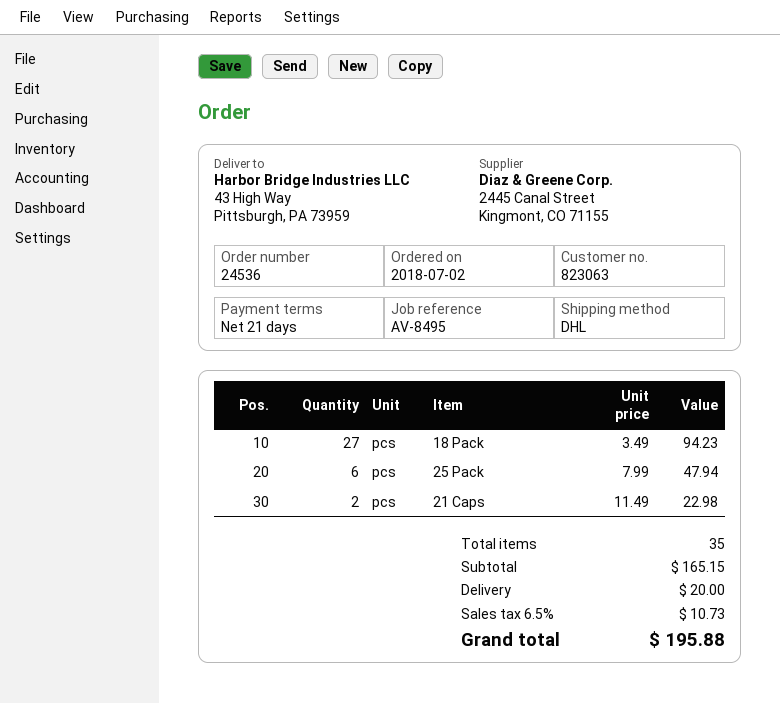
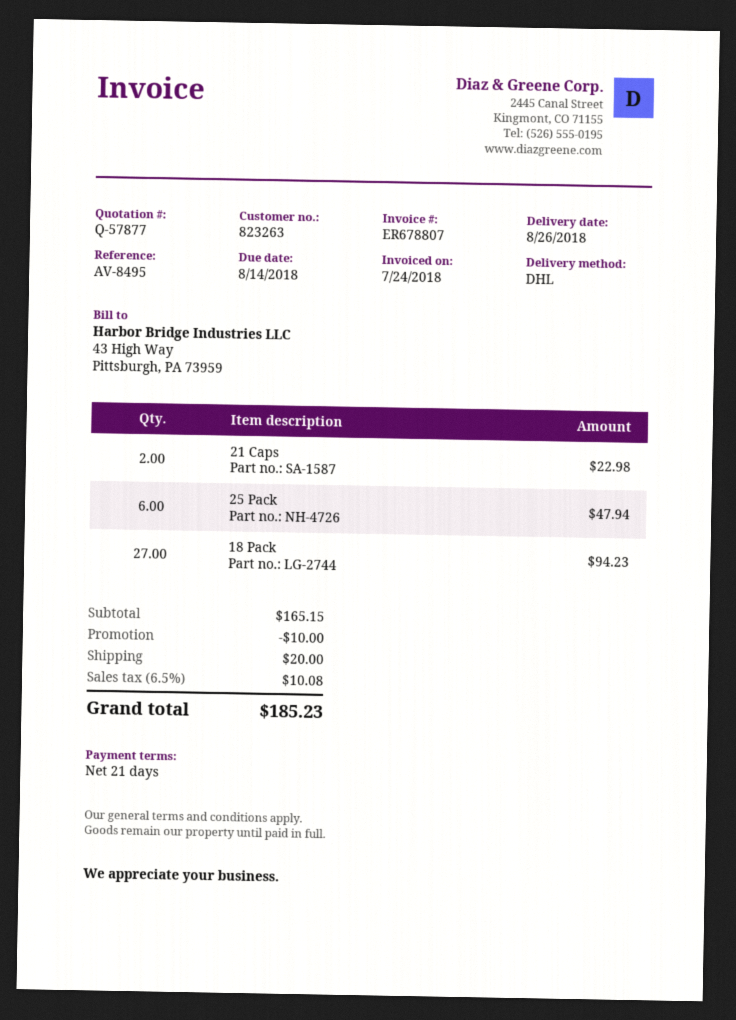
customer number: 823063 -> 823263
discount: none -> 10.00
tax: 6.5% = 10.73 -> 6.5% = 10.08
total: 195.88 -> 185.23

